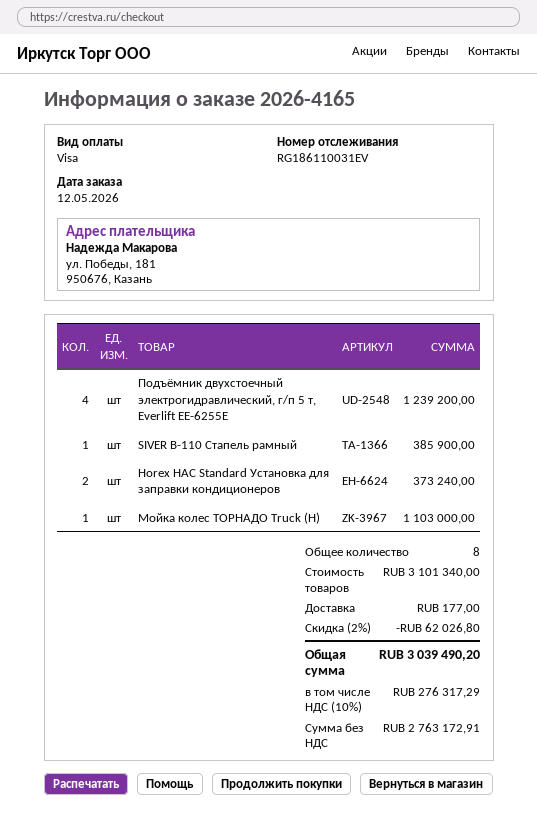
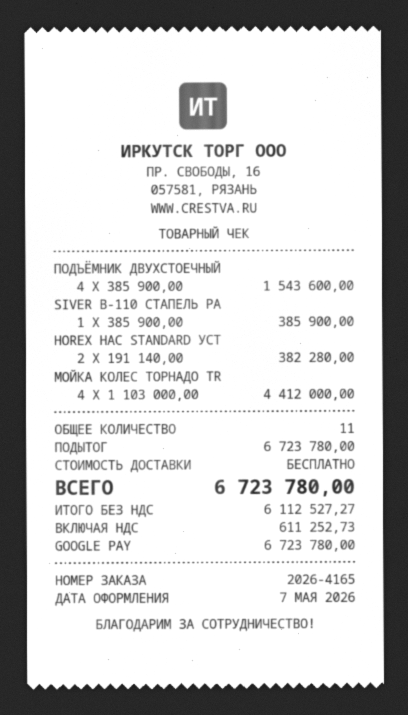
order date: 2026-05-12 -> 2026-05-07
payment method: Visa -> Google Pay
Подъёмник двухстоечный электрогидравлический, г/п 5 т, Everlift EE-6255E: 4 for 1239200.00 -> 4 for 1543600.00
Horex HAC Standard Установка для заправки кондиционеров: 2 for 373240.00 -> 2 for 382280.00
Мойка колес ТОРНАДО Truck (H): 1 for 1103000.00 -> 4 for 4412000.00
total quantity: 8 -> 11
subtotal: 3101340.00 -> 6723780.00
discount: 2% = 62026.80 -> none
shipping: 177.00 -> 0.00
net: 2763172.91 -> 6112527.27
tax: 276317.29 -> 611252.73
total: 3039490.20 -> 6723780.00

